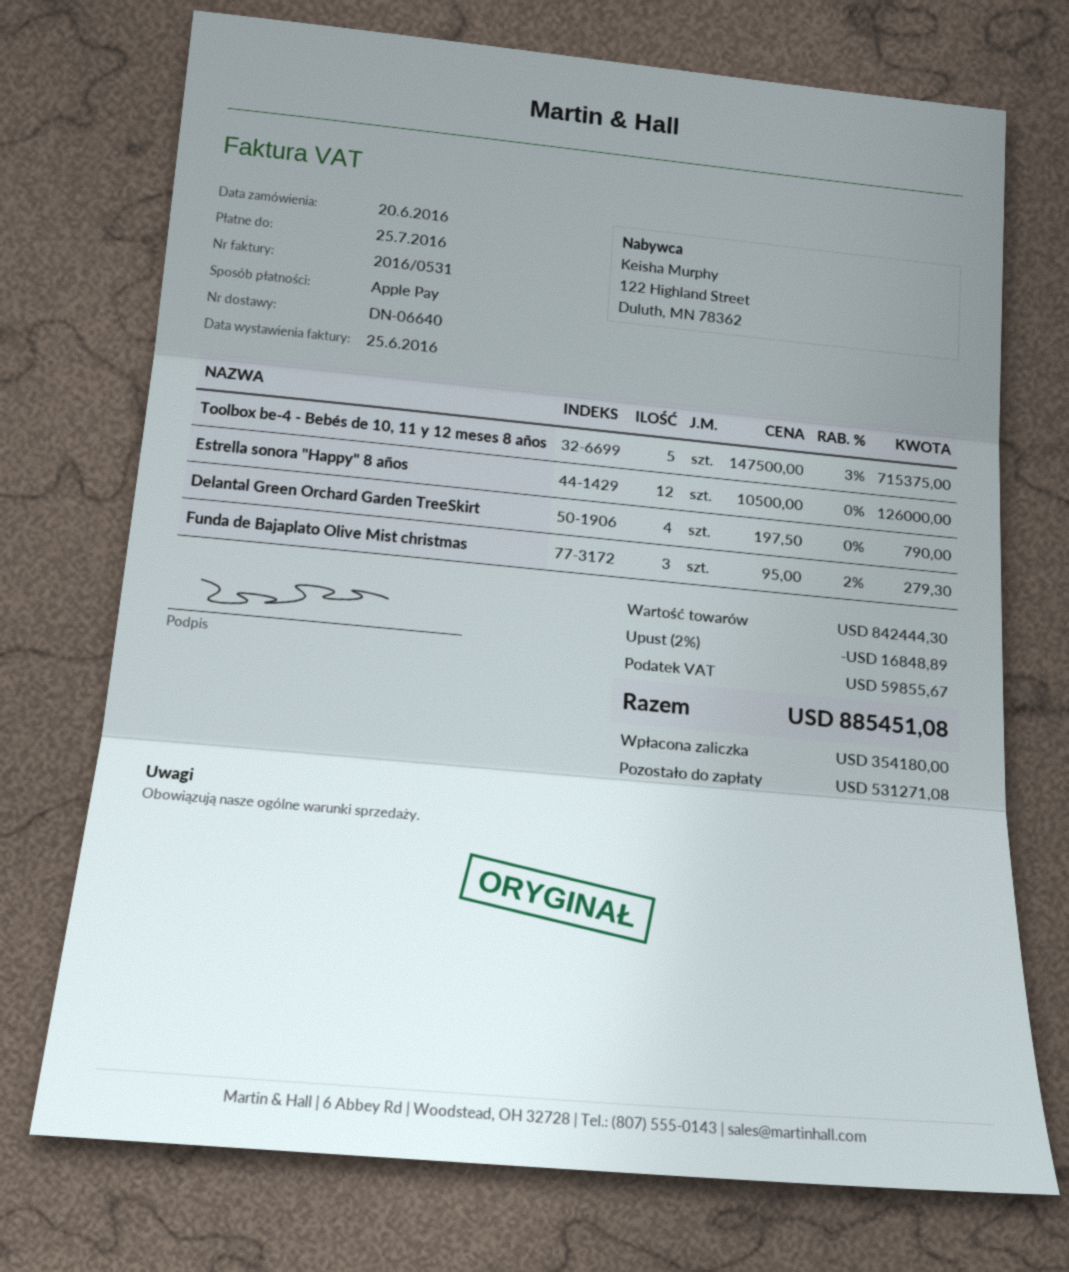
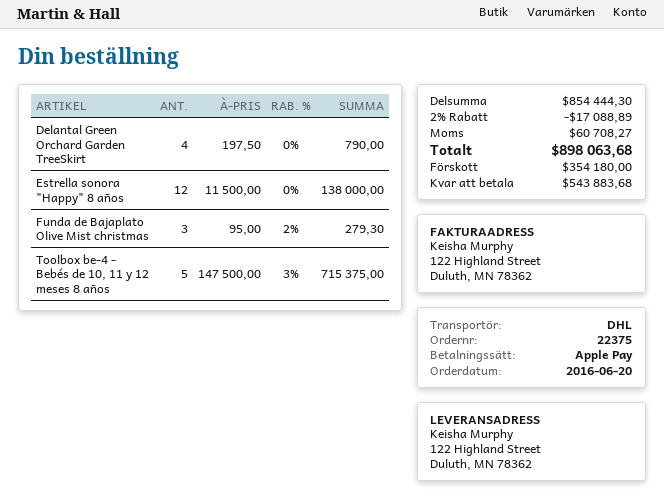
Estrella sonora "Happy" 8 años: 12 x 10500.00 = 126000.00 -> 12 x 11500.00 = 138000.00
subtotal: 842444.30 -> 854444.30
discount: 2% = 16848.89 -> 2% = 17088.89
tax: 59855.67 -> 60708.27
total: 885451.08 -> 898063.68
balance: 531271.08 -> 543883.68

